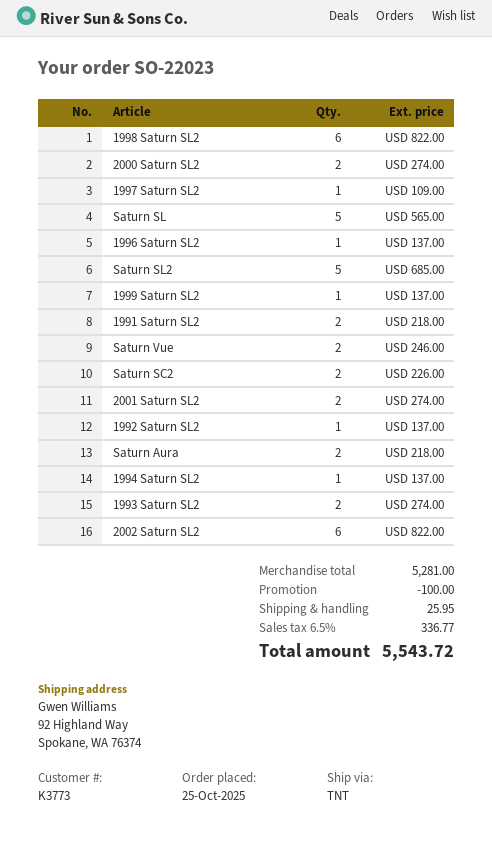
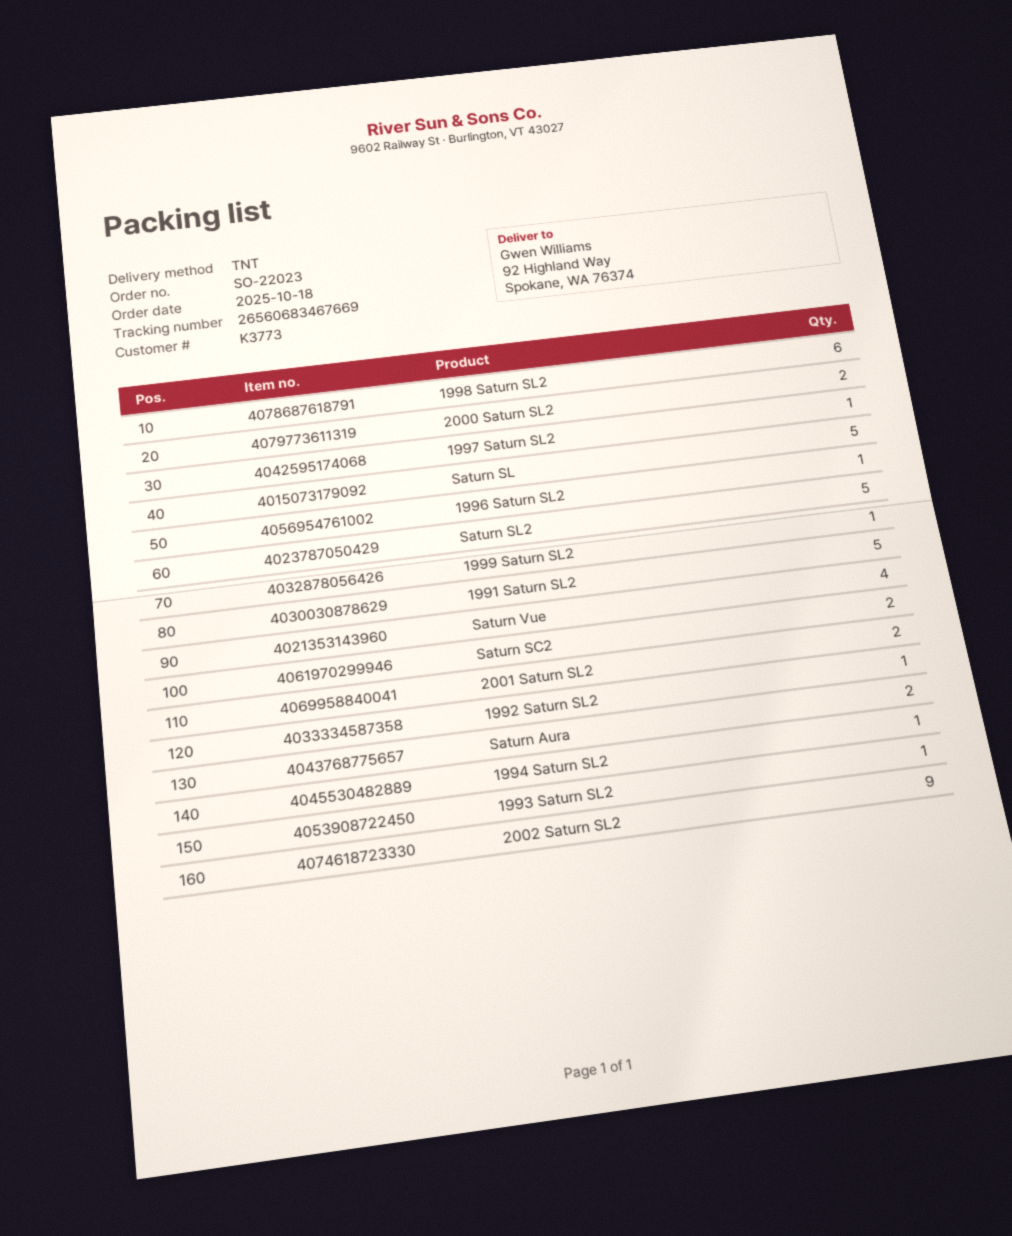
order date: 2025-10-25 -> 2025-10-18
1991 Saturn SL2: 2 -> 5
Saturn Vue: 2 -> 4
1993 Saturn SL2: 2 -> 1
2002 Saturn SL2: 6 -> 9

